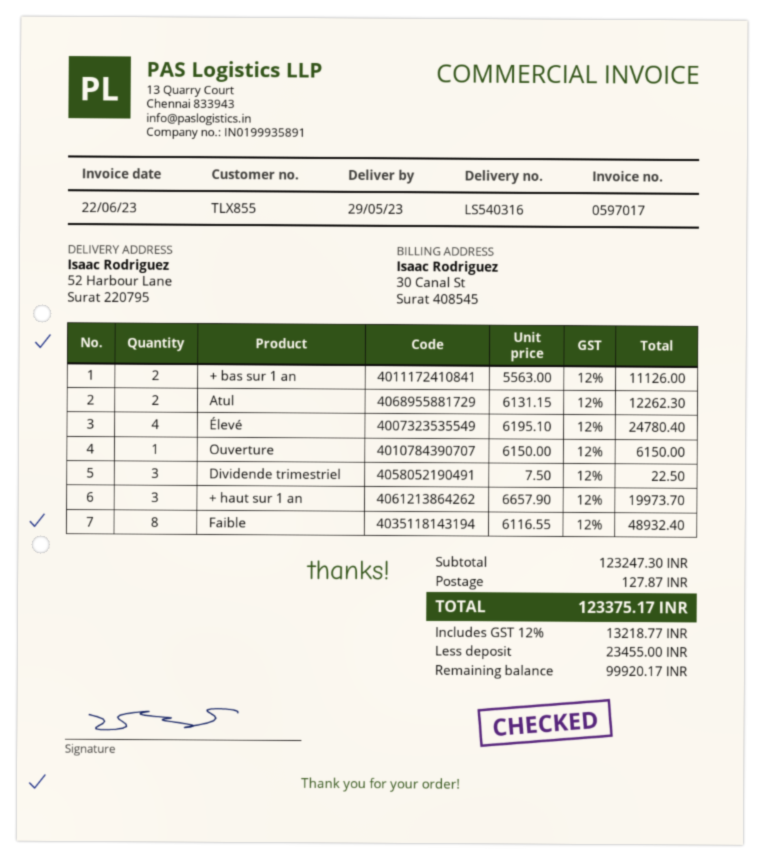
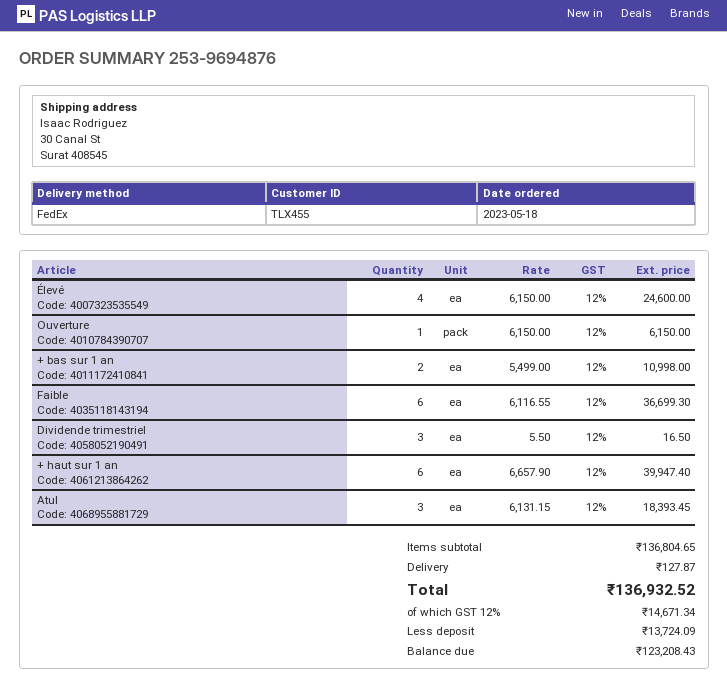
customer number: TLX855 -> TLX455
ship to: 52 Harbour Lane, Surat 220795 -> 30 Canal St, Surat 408545
+ bas sur 1 an: 2 x 5563.00 = 11126.00 -> 2 x 5499.00 = 10998.00
Atul: 2 x 6131.15 = 12262.30 -> 3 x 6131.15 = 18393.45
Élevé: 4 x 6195.10 = 24780.40 -> 4 x 6150.00 = 24600.00
Dividende trimestriel: 3 x 7.50 = 22.50 -> 3 x 5.50 = 16.50
+ haut sur 1 an: 3 x 6657.90 = 19973.70 -> 6 x 6657.90 = 39947.40
Faible: 8 x 6116.55 = 48932.40 -> 6 x 6116.55 = 36699.30
subtotal: 123247.30 -> 136804.65
tax: 12% = 13218.77 -> 12% = 14671.34
total: 123375.17 -> 136932.52
deposit: 23455.00 -> 13724.09
balance: 99920.17 -> 123208.43

